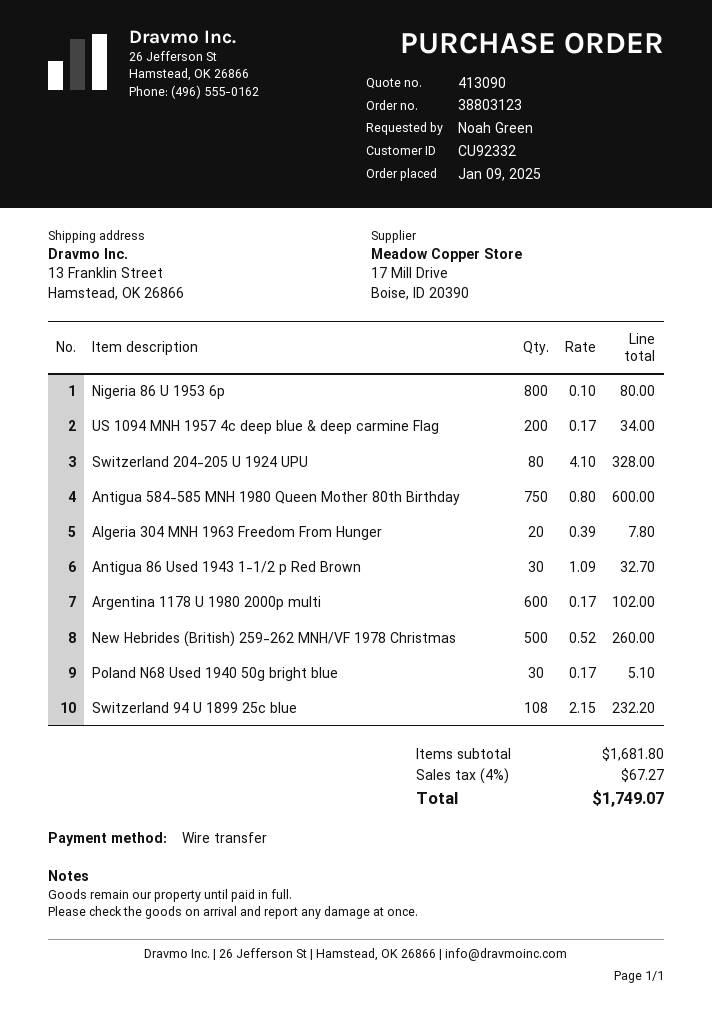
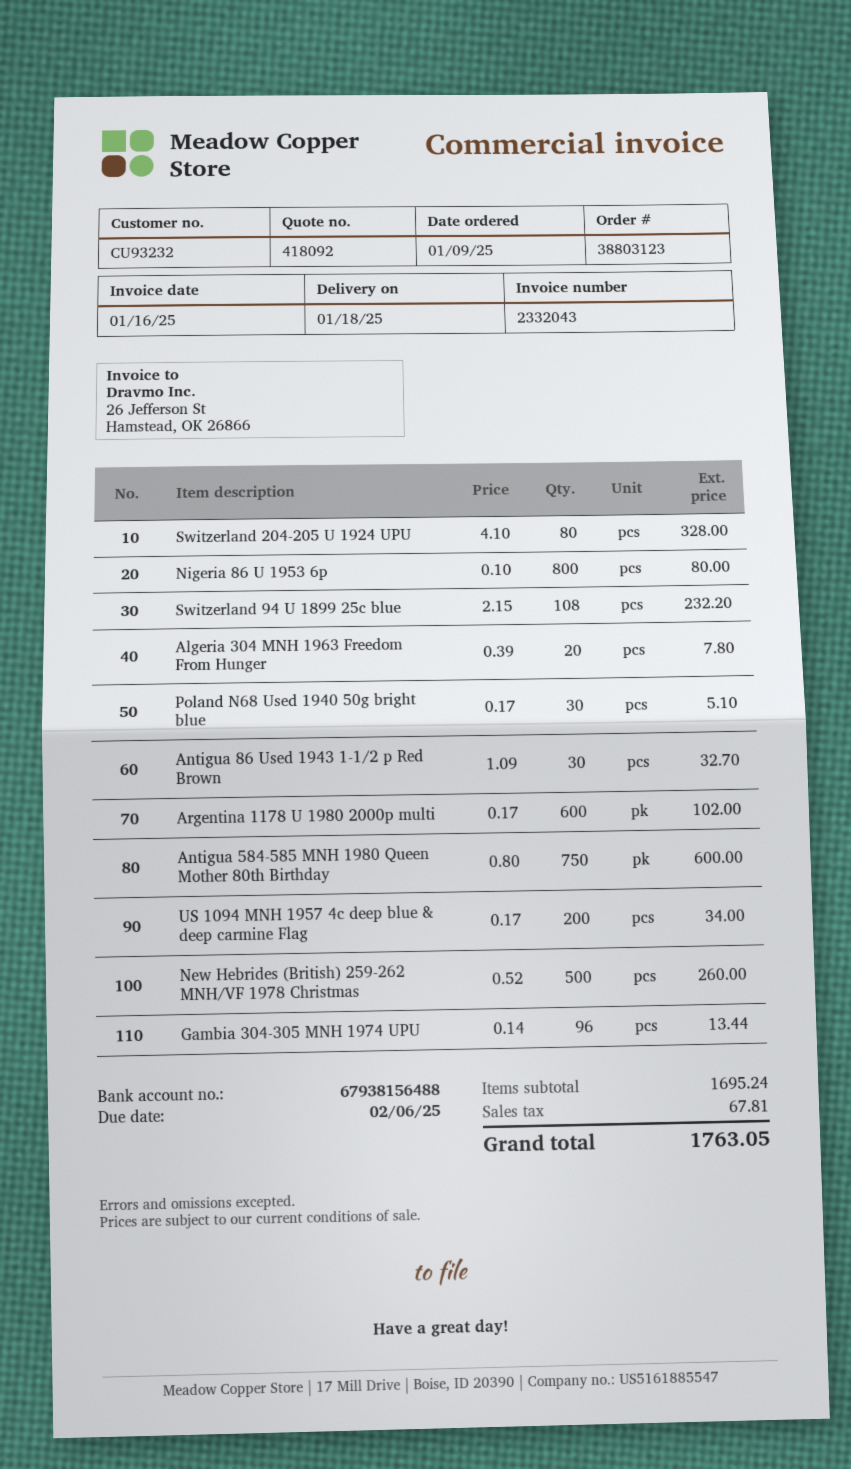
quote number: 413090 -> 418092
customer number: CU92332 -> CU93232
Gambia 304-305 MNH 1974 UPU: none -> 96 x 0.14 = 13.44
subtotal: 1681.80 -> 1695.24
tax: 67.27 -> 67.81
total: 1749.07 -> 1763.05

